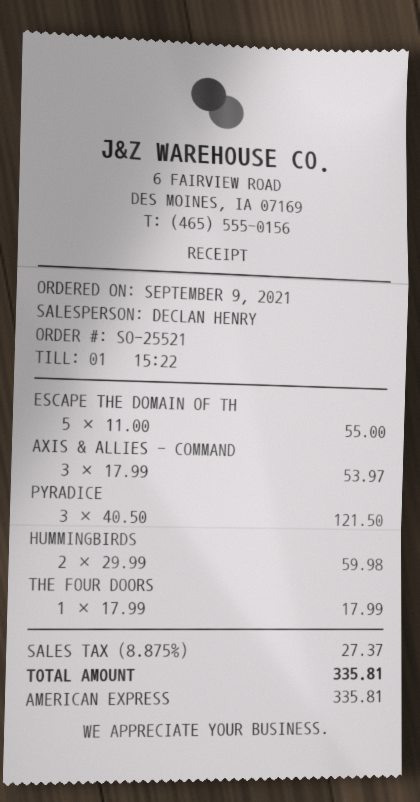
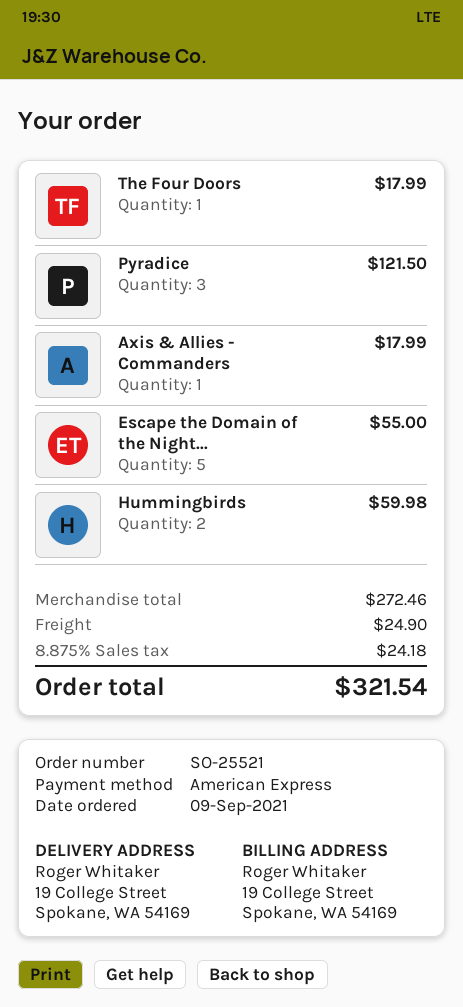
AXIS & ALLIES - COMMAND: 3 for 53.97 -> 1 for 17.99
shipping: none -> 24.90
tax: 8.875% = 27.37 -> 8.875% = 24.18
total: 335.81 -> 321.54

